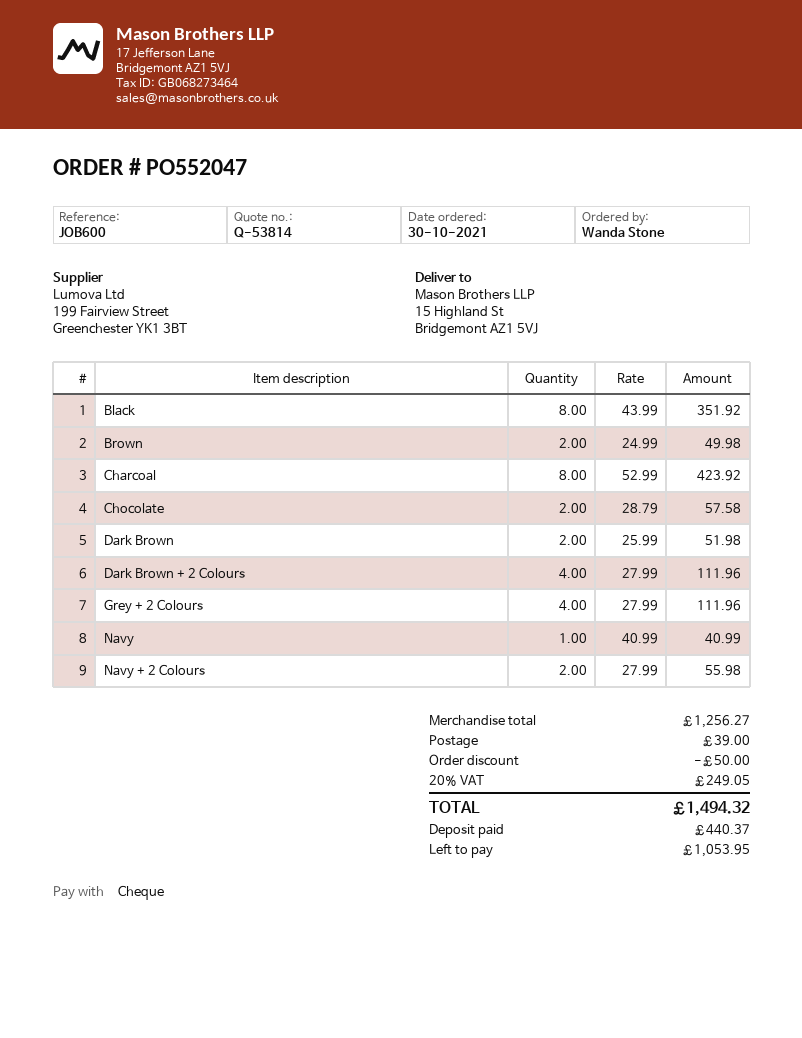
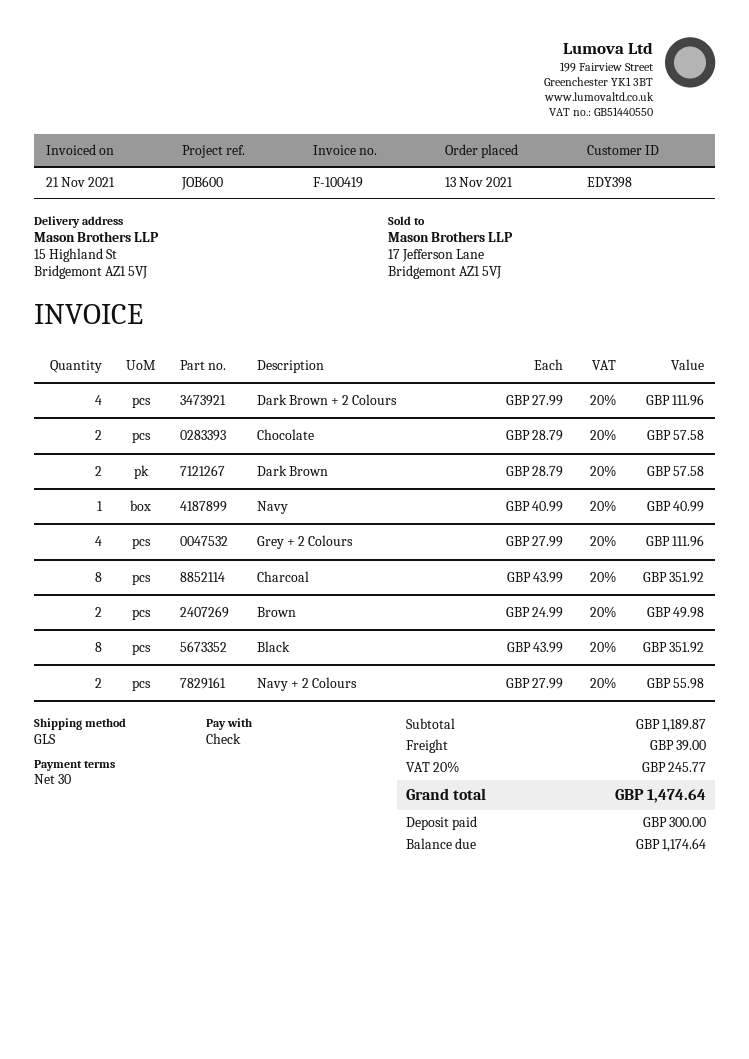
order date: 2021-10-30 -> 2021-11-13
Charcoal: 8 x 52.99 = 423.92 -> 8 x 43.99 = 351.92
Dark Brown: 2 x 25.99 = 51.98 -> 2 x 28.79 = 57.58
subtotal: 1256.27 -> 1189.87
discount: 50.00 -> none
tax: 20% = 249.05 -> 20% = 245.77
total: 1494.32 -> 1474.64
deposit: 440.37 -> 300.00
balance: 1053.95 -> 1174.64

